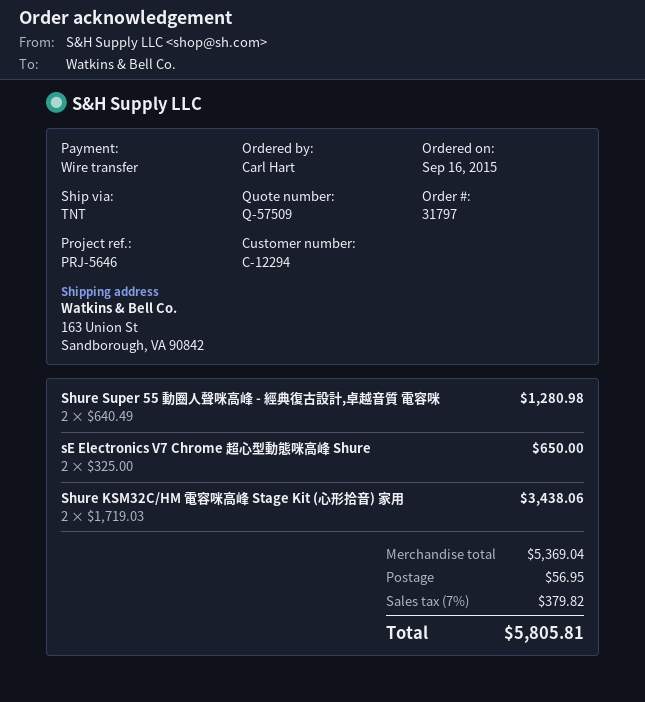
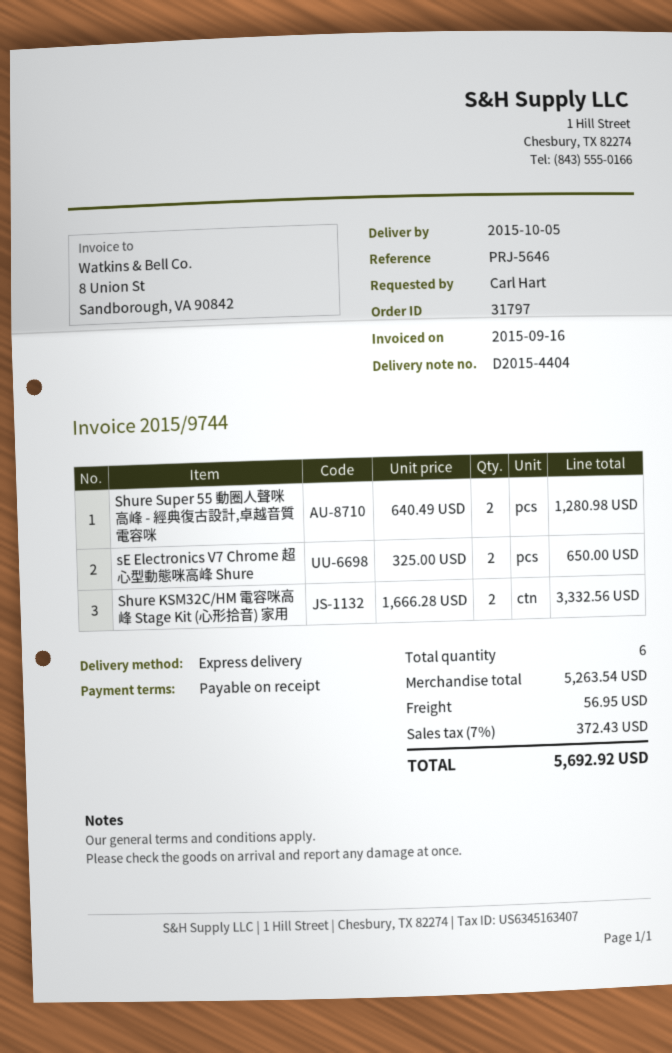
shipping method: TNT -> express
Shure KSM32C/HM 電容咪高峰 Stage Kit (心形拾音) 家用: 2 x 1719.03 = 3438.06 -> 2 x 1666.28 = 3332.56
subtotal: 5369.04 -> 5263.54
tax: 7% = 379.82 -> 7% = 372.43
total: 5805.81 -> 5692.92

